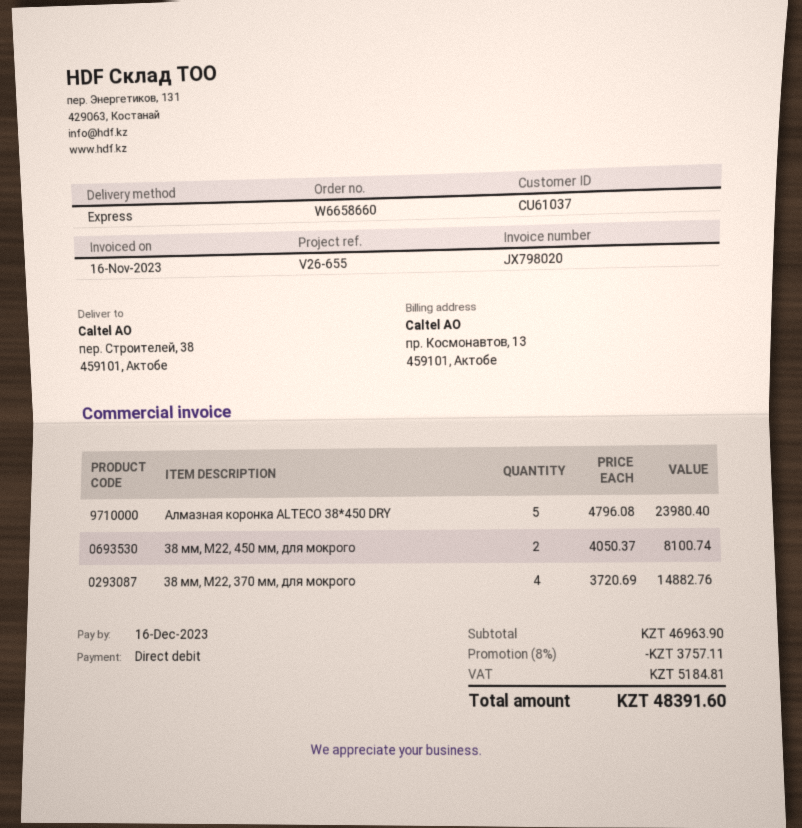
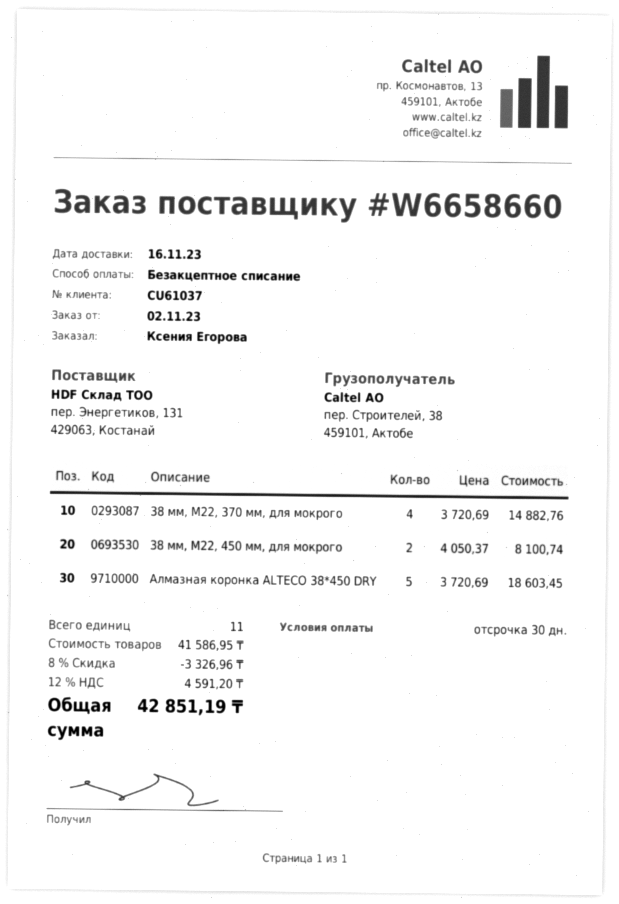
Алмазная коронка ALTECO 38*450 DRY: 5 x 4796.08 = 23980.40 -> 5 x 3720.69 = 18603.45
subtotal: 46963.90 -> 41586.95
discount: 8% = 3757.11 -> 8% = 3326.96
tax: 5184.81 -> 4591.20
total: 48391.60 -> 42851.19

